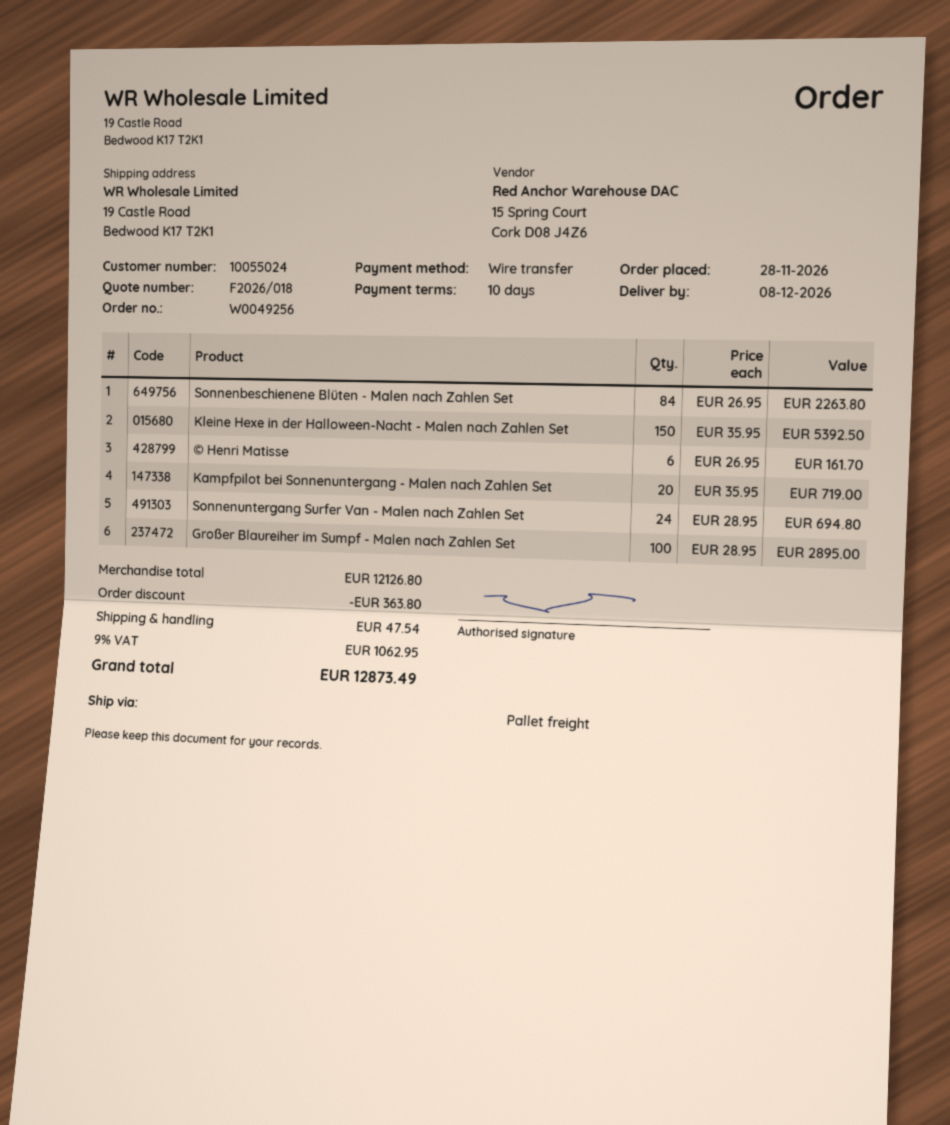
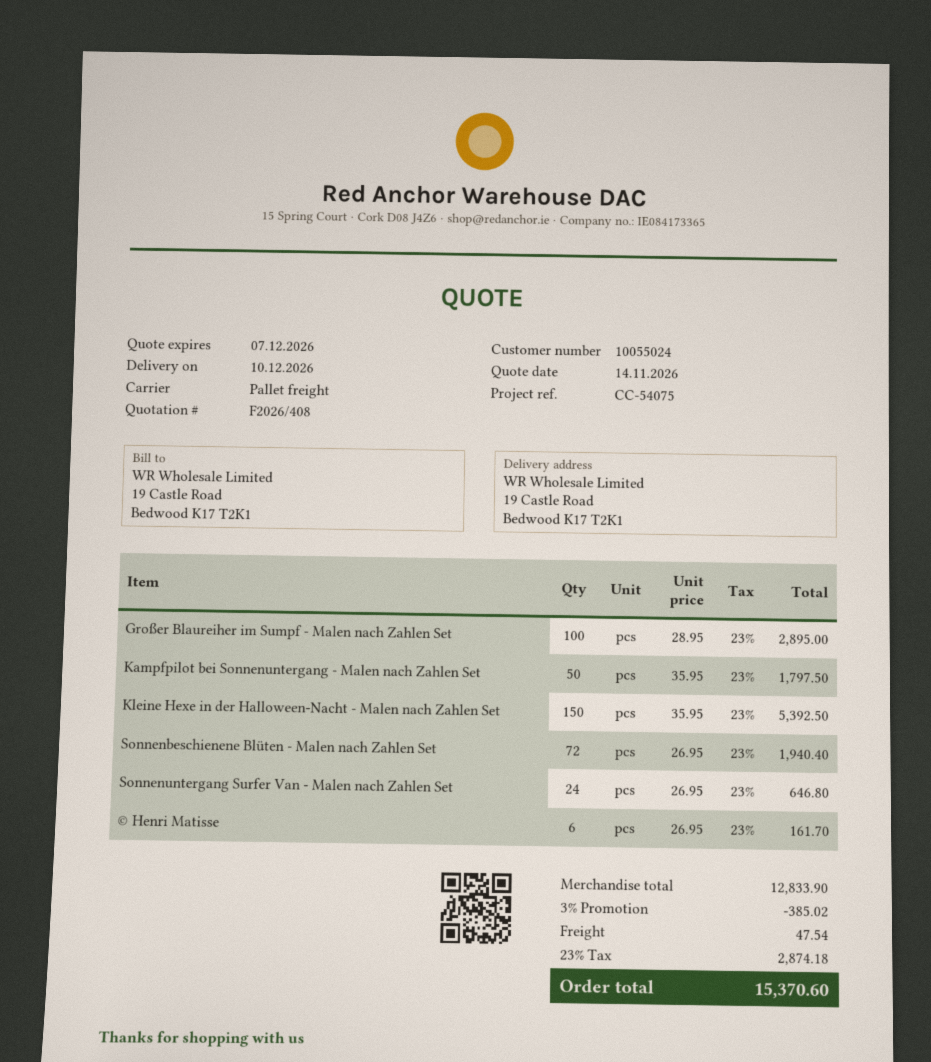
quote number: F2026/018 -> F2026/408
delivery date: 2026-12-08 -> 2026-12-10
Sonnenbeschienene Blüten - Malen nach Zahlen Set: 84 x 26.95 = 2263.80 -> 72 x 26.95 = 1940.40
Kampfpilot bei Sonnenuntergang - Malen nach Zahlen Set: 20 x 35.95 = 719.00 -> 50 x 35.95 = 1797.50
Sonnenuntergang Surfer Van - Malen nach Zahlen Set: 24 x 28.95 = 694.80 -> 24 x 26.95 = 646.80
subtotal: 12126.80 -> 12833.90
discount: 363.80 -> 385.02
tax: 9% = 1062.95 -> 23% = 2874.18
total: 12873.49 -> 15370.60

